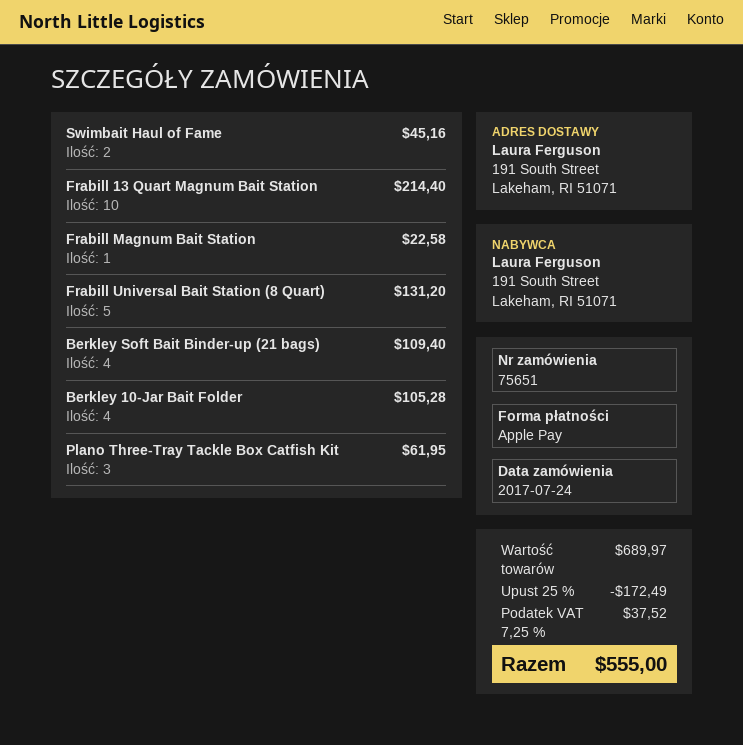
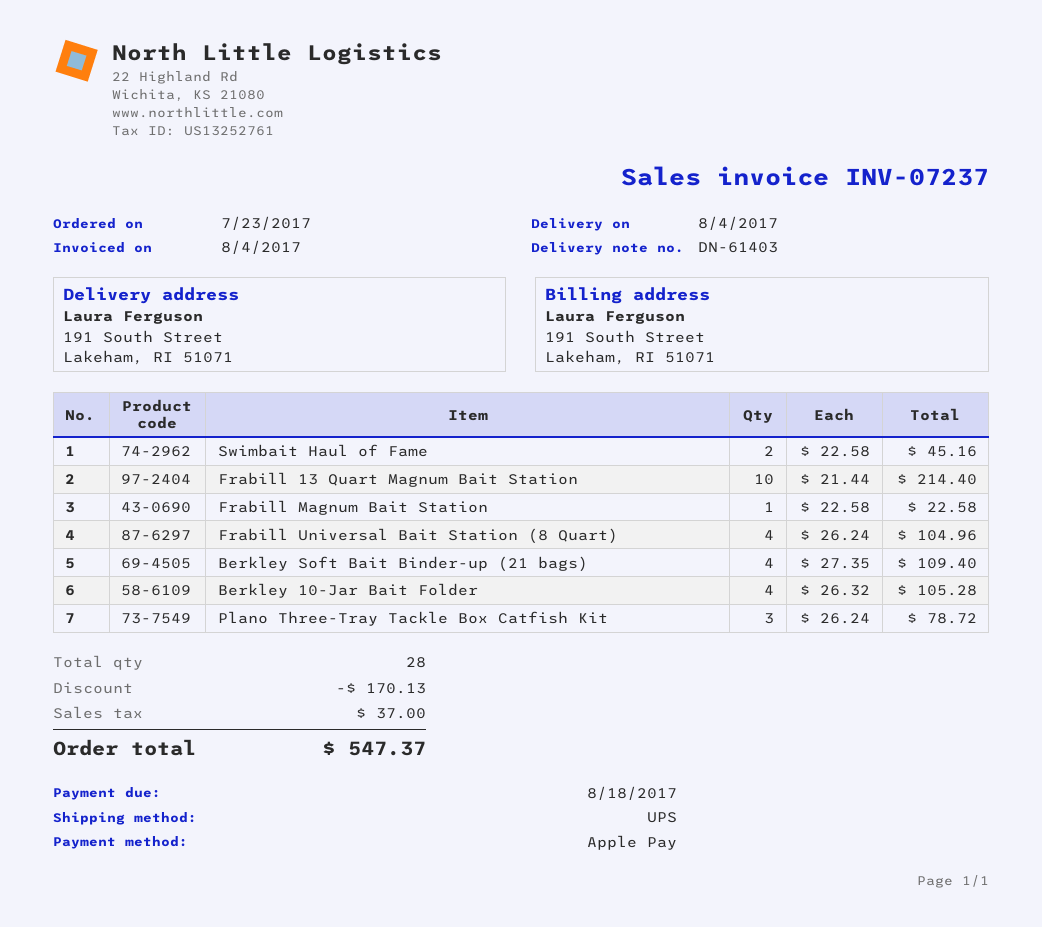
order date: 2017-07-24 -> 2017-07-23
Frabill Universal Bait Station (8 Quart): 5 for 131.20 -> 4 for 104.96
Plano Three-Tray Tackle Box Catfish Kit: 3 for 61.95 -> 3 for 78.72
discount: 172.49 -> 170.13
tax: 37.52 -> 37.00
total: 555.00 -> 547.37

